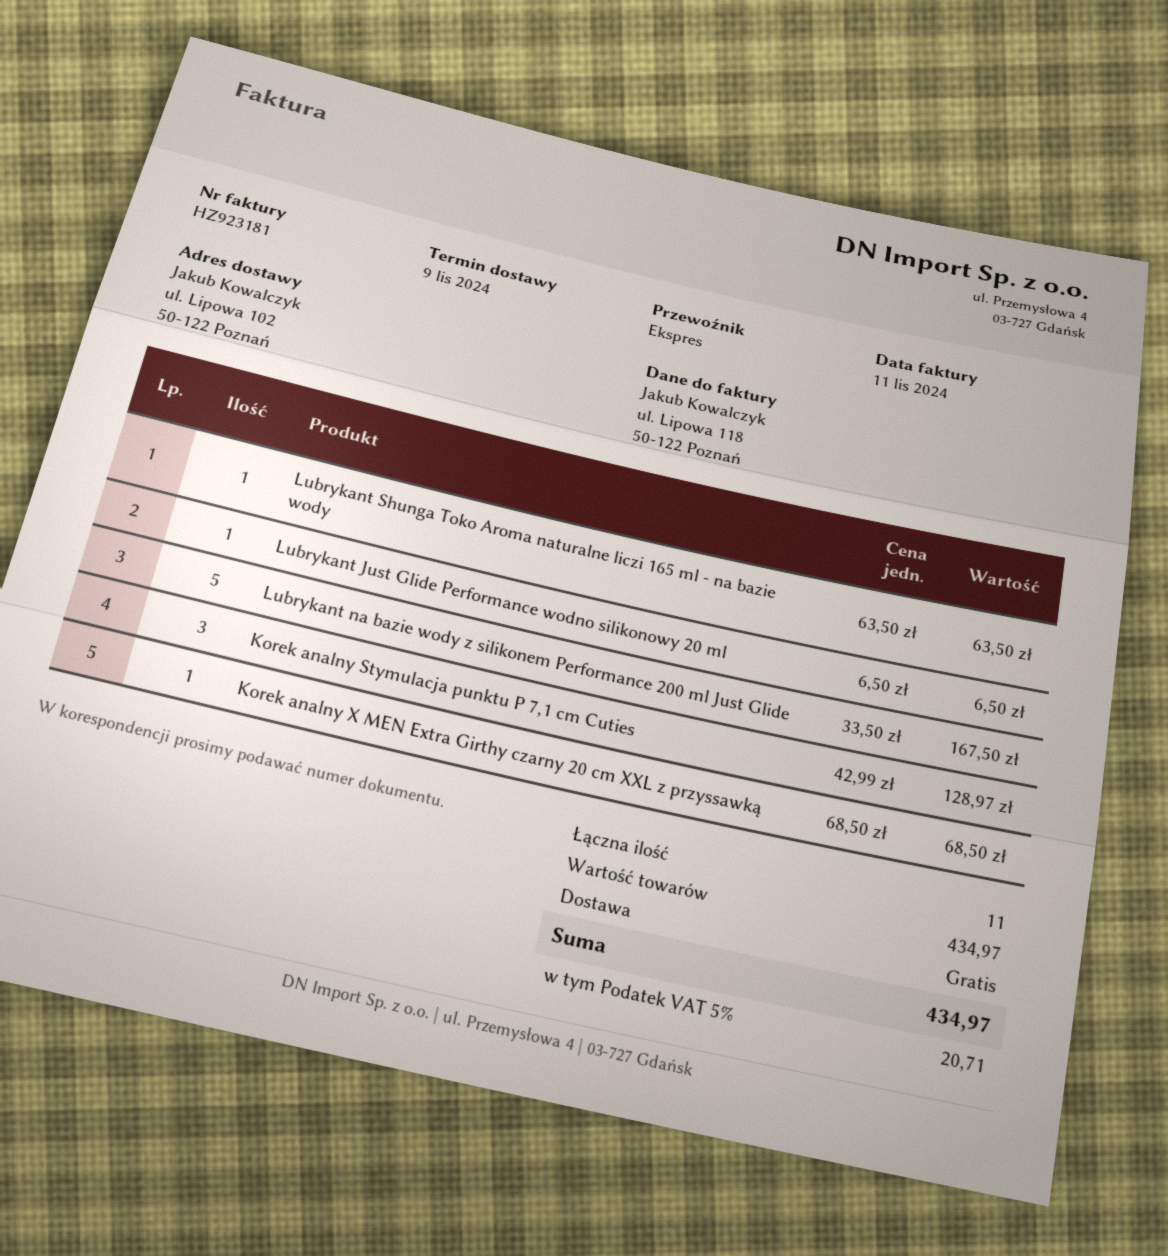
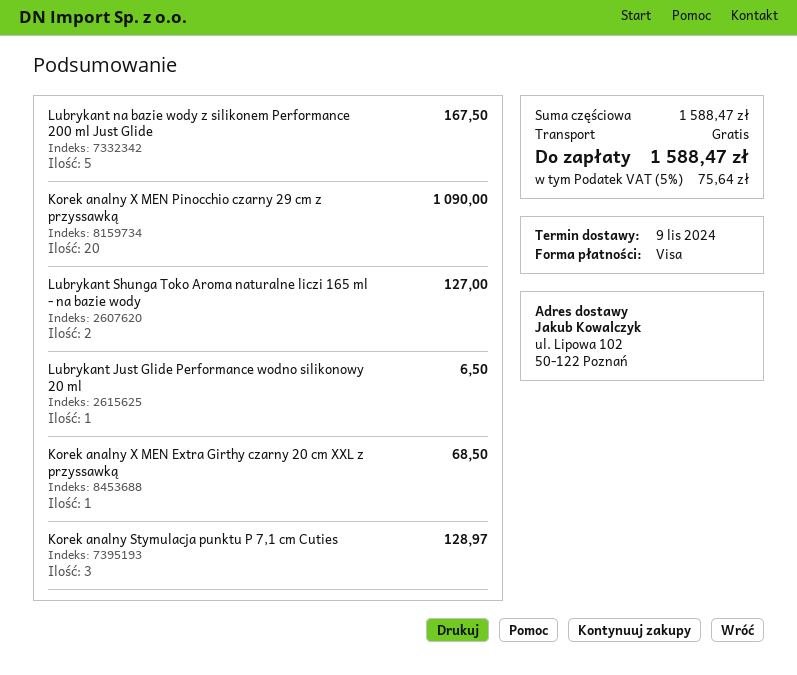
Lubrykant Shunga Toko Aroma naturalne liczi 165 ml - na bazie wody: 1 for 63.50 -> 2 for 127.00
Korek analny X MEN Pinocchio czarny 29 cm z przyssawką: none -> 20 for 1090.00
subtotal: 434.97 -> 1588.47
tax: 5% = 20.71 -> 5% = 75.64
total: 434.97 -> 1588.47

